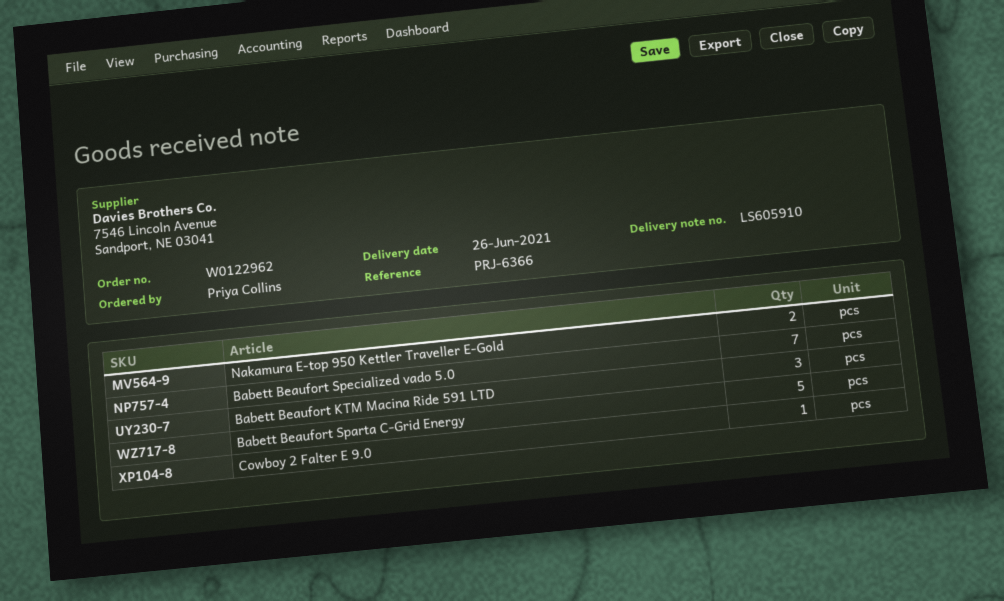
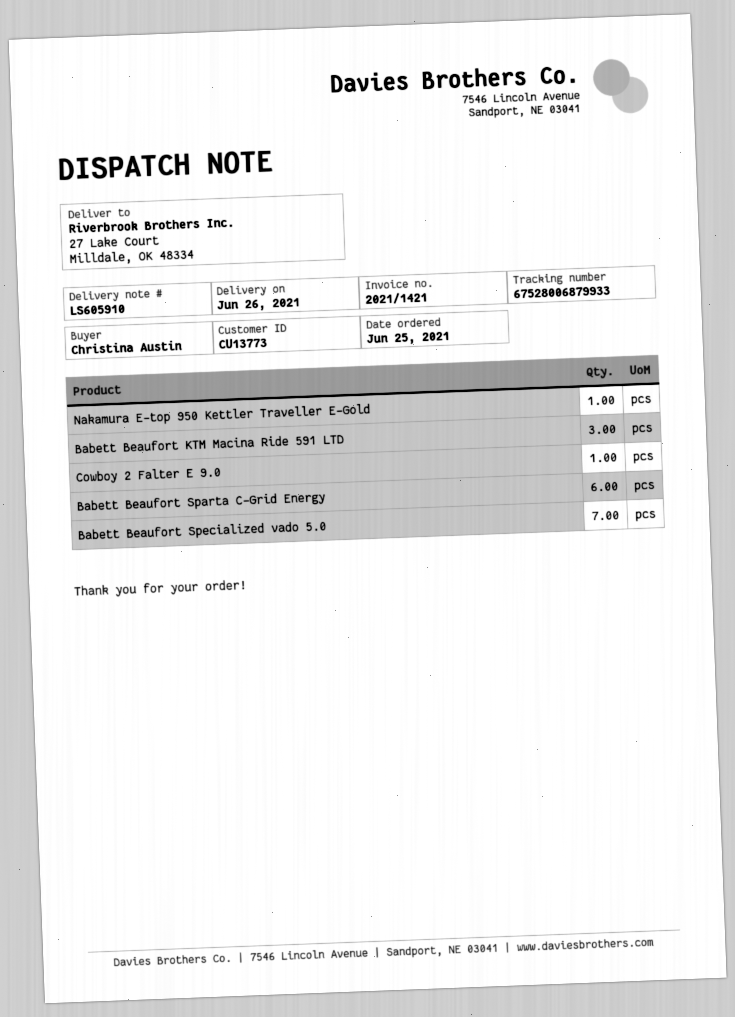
ordered by: Priya Collins -> Christina Austin
Nakamura E-top 950 Kettler Traveller E-Gold: 2 -> 1
Babett Beaufort Sparta C-Grid Energy: 5 -> 6

